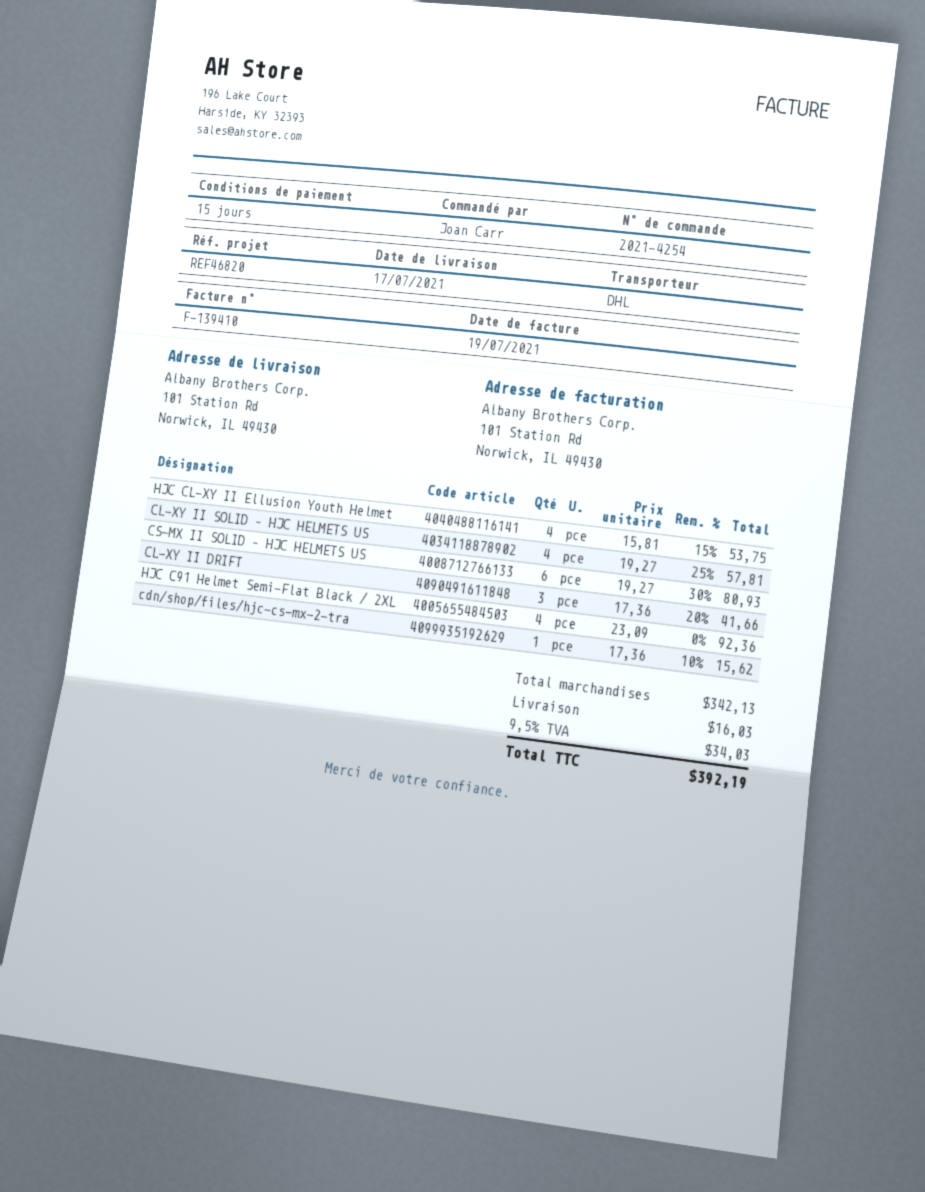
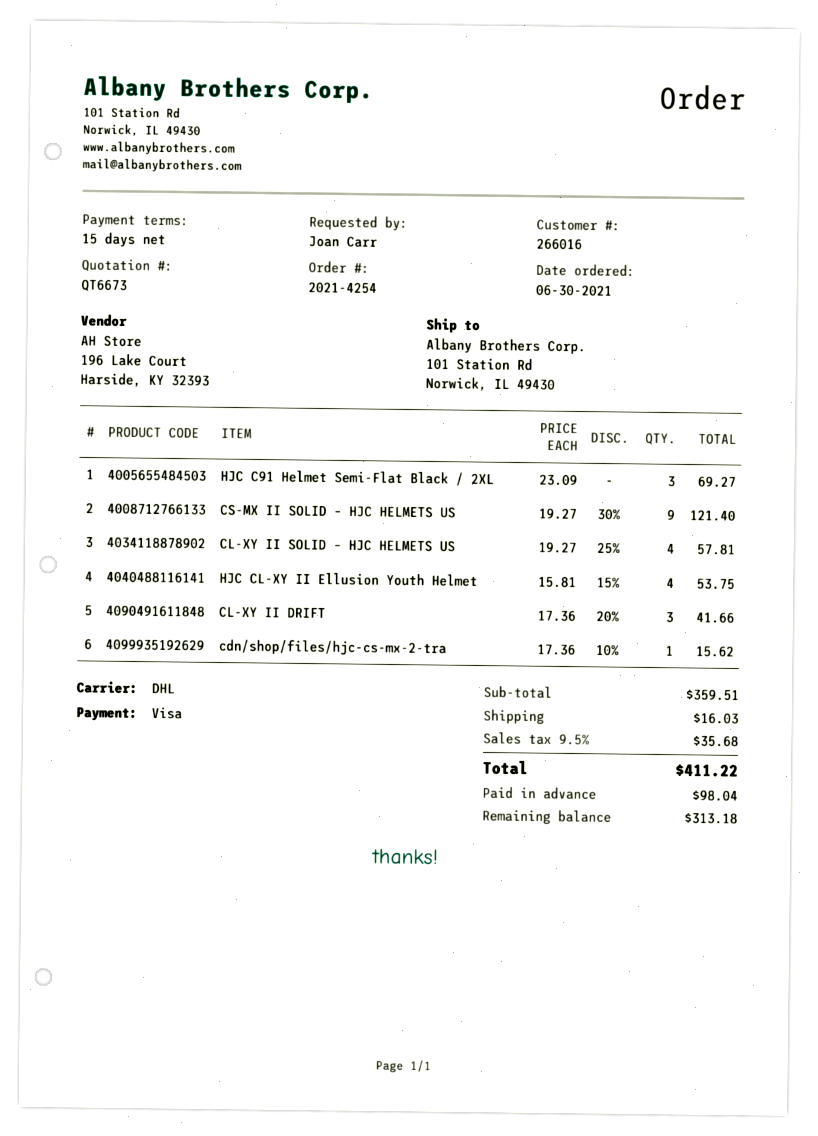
CS-MX II SOLID – HJC HELMETS US: 6 x 19.27 - 30% = 80.93 -> 9 x 19.27 - 30% = 121.40
HJC C91 Helmet Semi-Flat Black / 2XL: 4 x 23.09 = 92.36 -> 3 x 23.09 = 69.27
subtotal: 342.13 -> 359.51
tax: 9.5% = 34.03 -> 9.5% = 35.68
total: 392.19 -> 411.22

